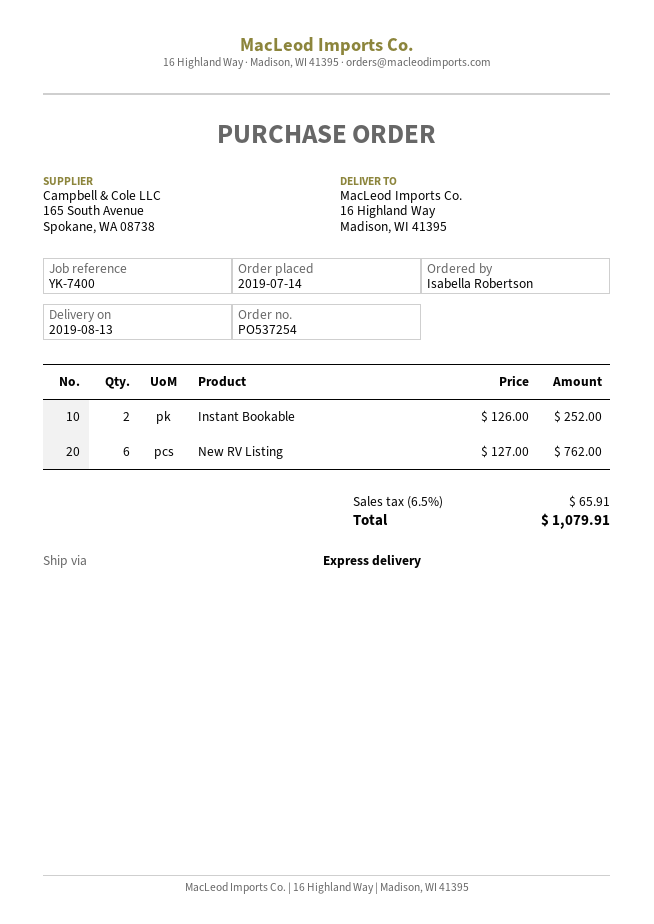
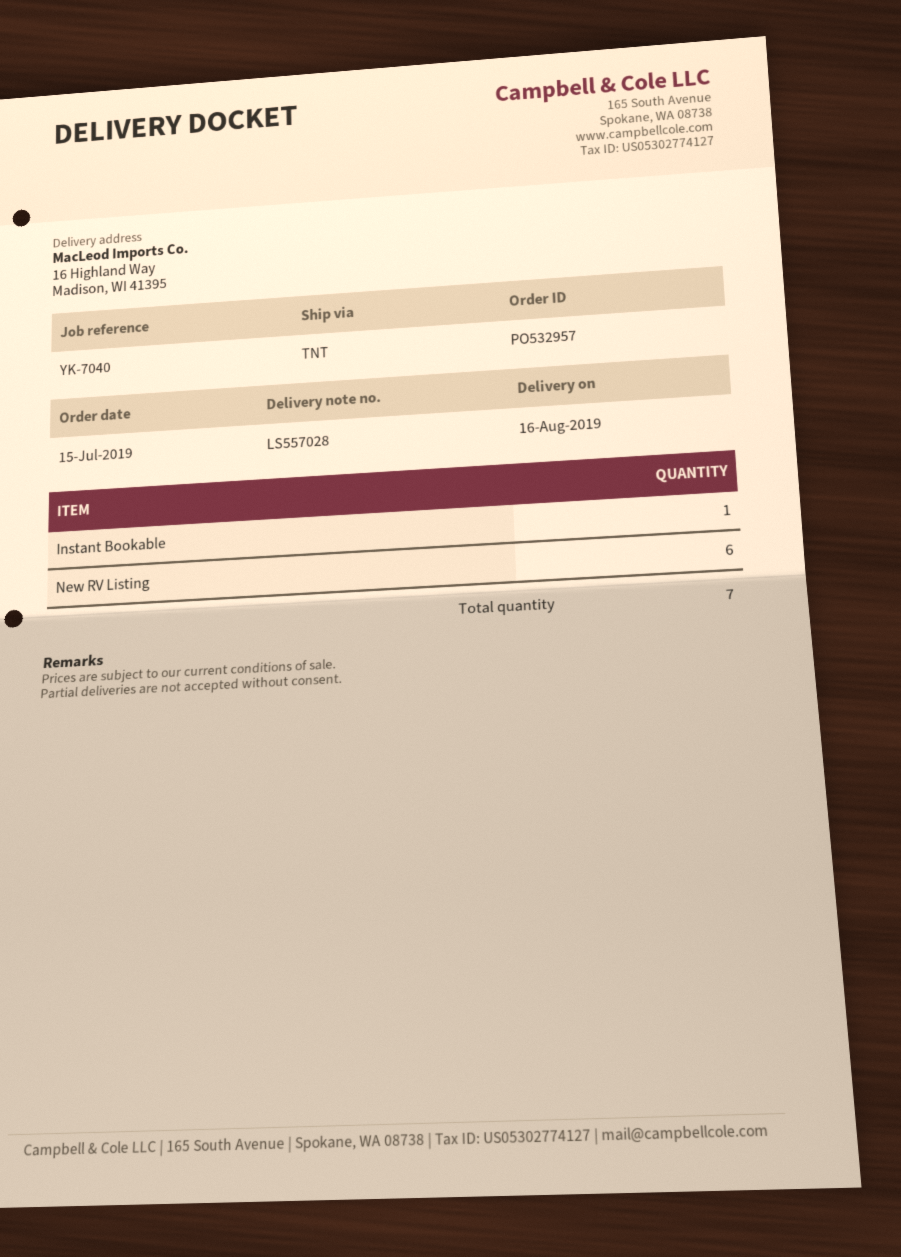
order number: PO537254 -> PO532957
order date: 2019-07-14 -> 2019-07-15
delivery date: 2019-08-13 -> 2019-08-16
reference: YK-7400 -> YK-7040
shipping method: express -> TNT
Instant Bookable: 2 -> 1

